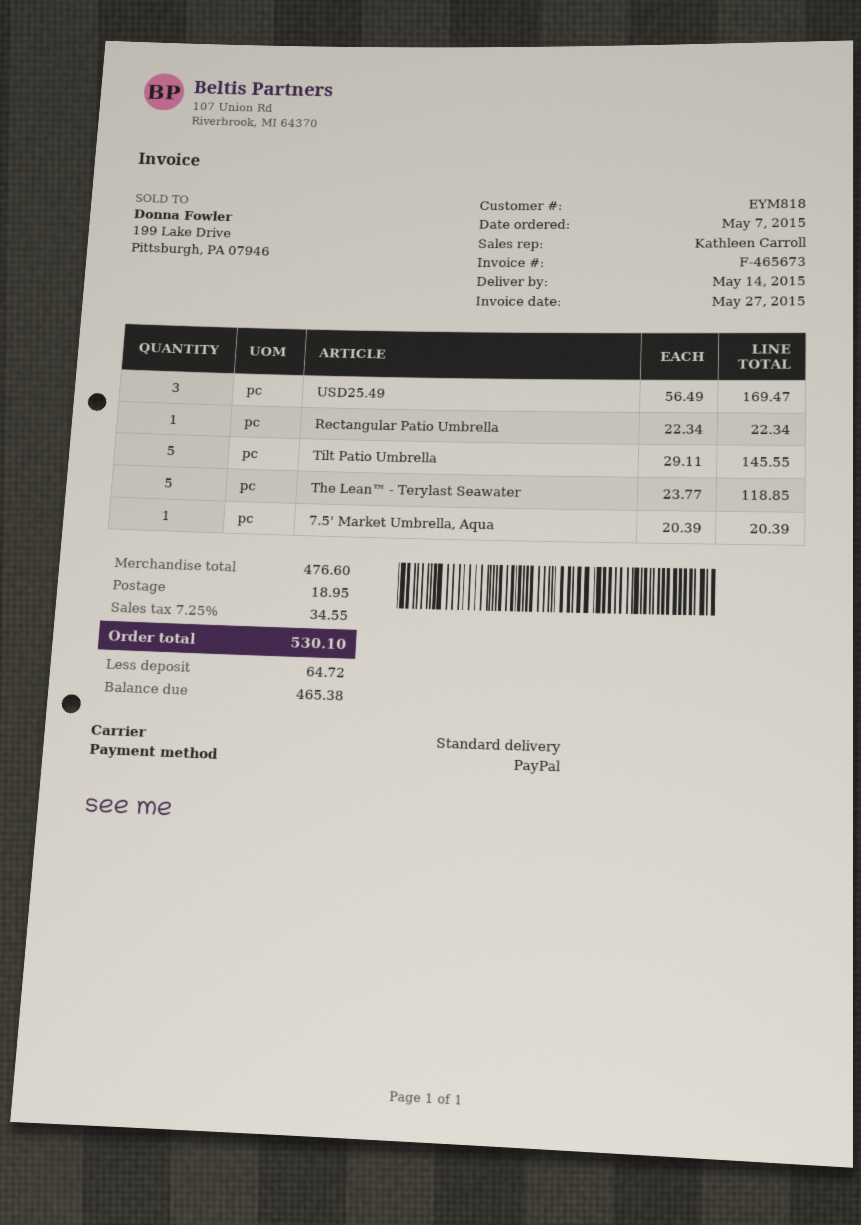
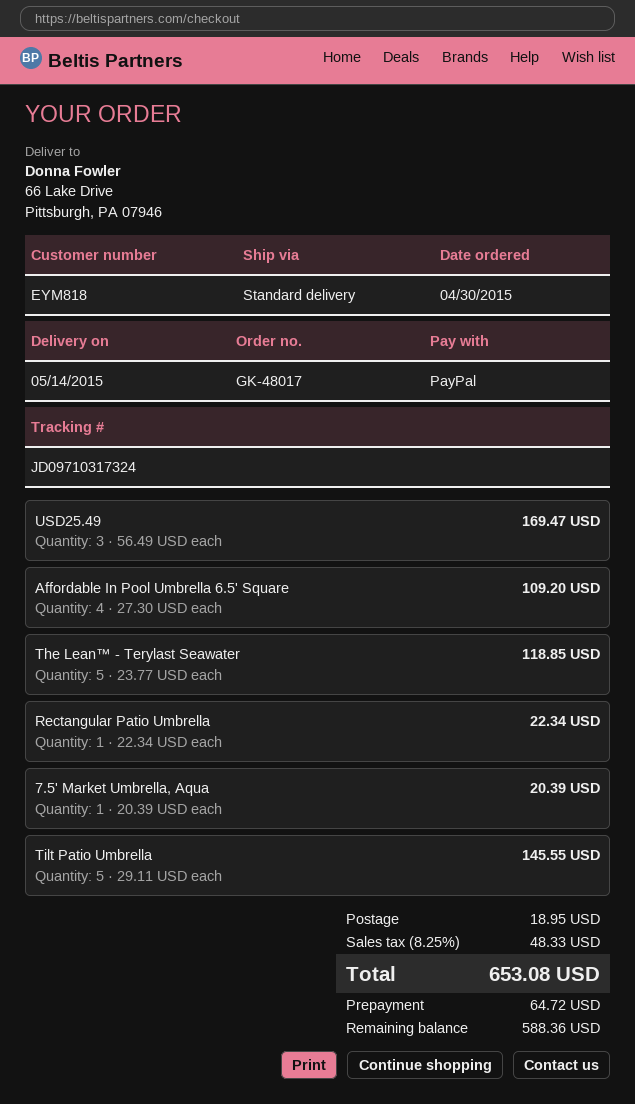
order date: 2015-05-07 -> 2015-04-30
Affordable In Pool Umbrella 6.5' Square: none -> 4 x 27.30 = 109.20
tax: 7.25% = 34.55 -> 8.25% = 48.33
total: 530.10 -> 653.08
balance: 465.38 -> 588.36

